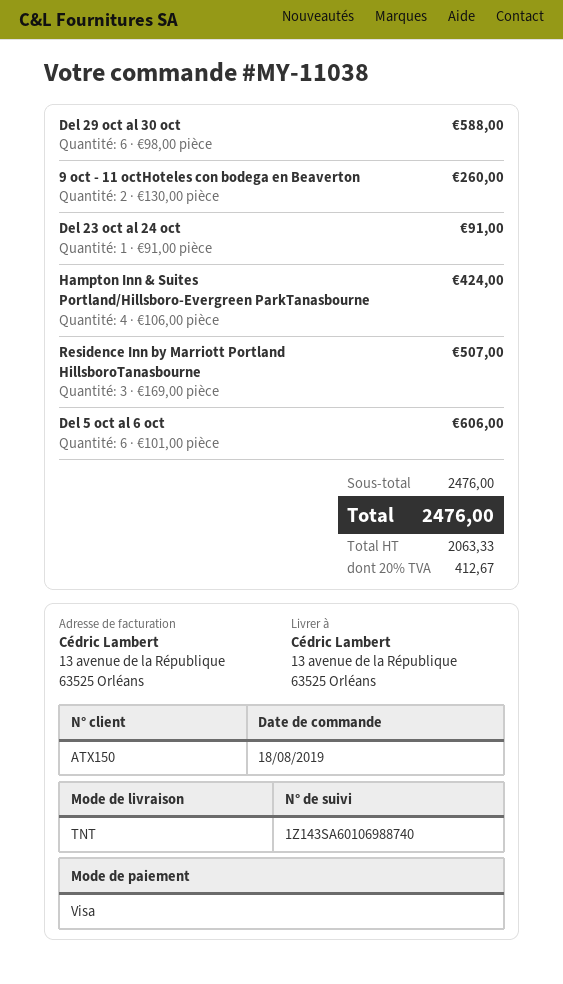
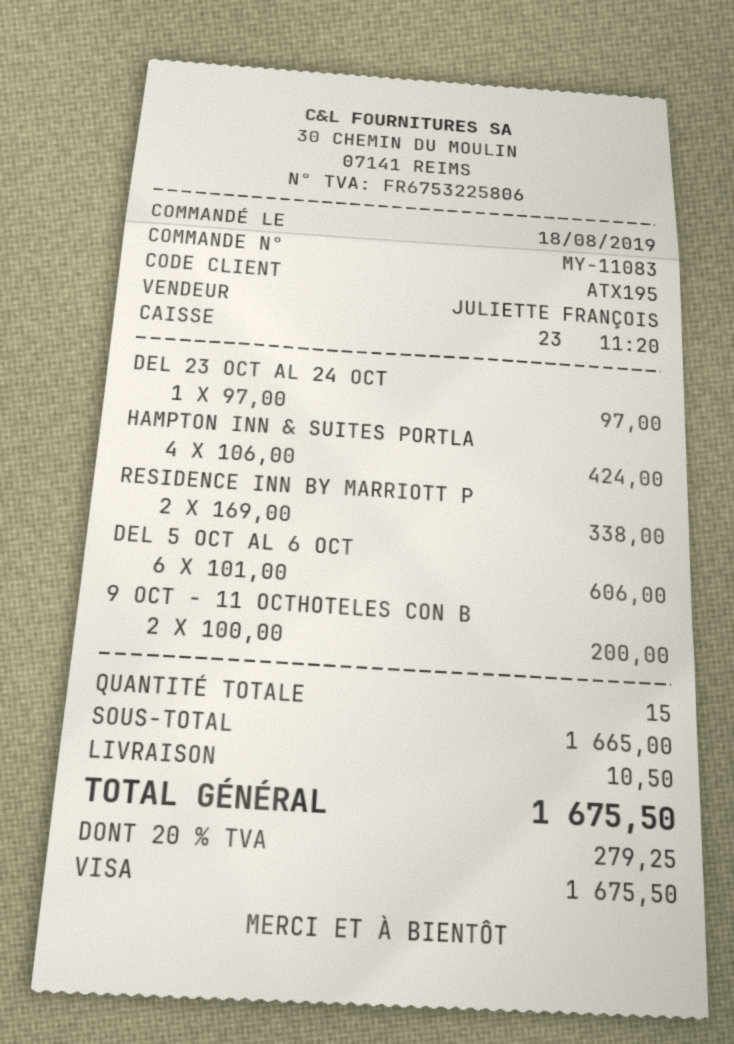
order number: MY-11038 -> MY-11083
customer number: ATX150 -> ATX195
Del 29 oct al 30 oct: 6 x 98.00 = 588.00 -> none
9 oct - 11 octHoteles con bodega en Beaverton: 2 x 130.00 = 260.00 -> 2 x 100.00 = 200.00
Del 23 oct al 24 oct: 1 x 91.00 = 91.00 -> 1 x 97.00 = 97.00
Residence Inn by Marriott Portland HillsboroTanasbourne: 3 x 169.00 = 507.00 -> 2 x 169.00 = 338.00
subtotal: 2476.00 -> 1665.00
shipping: none -> 10.50
tax: 20% = 412.67 -> 20% = 279.25
total: 2476.00 -> 1675.50

